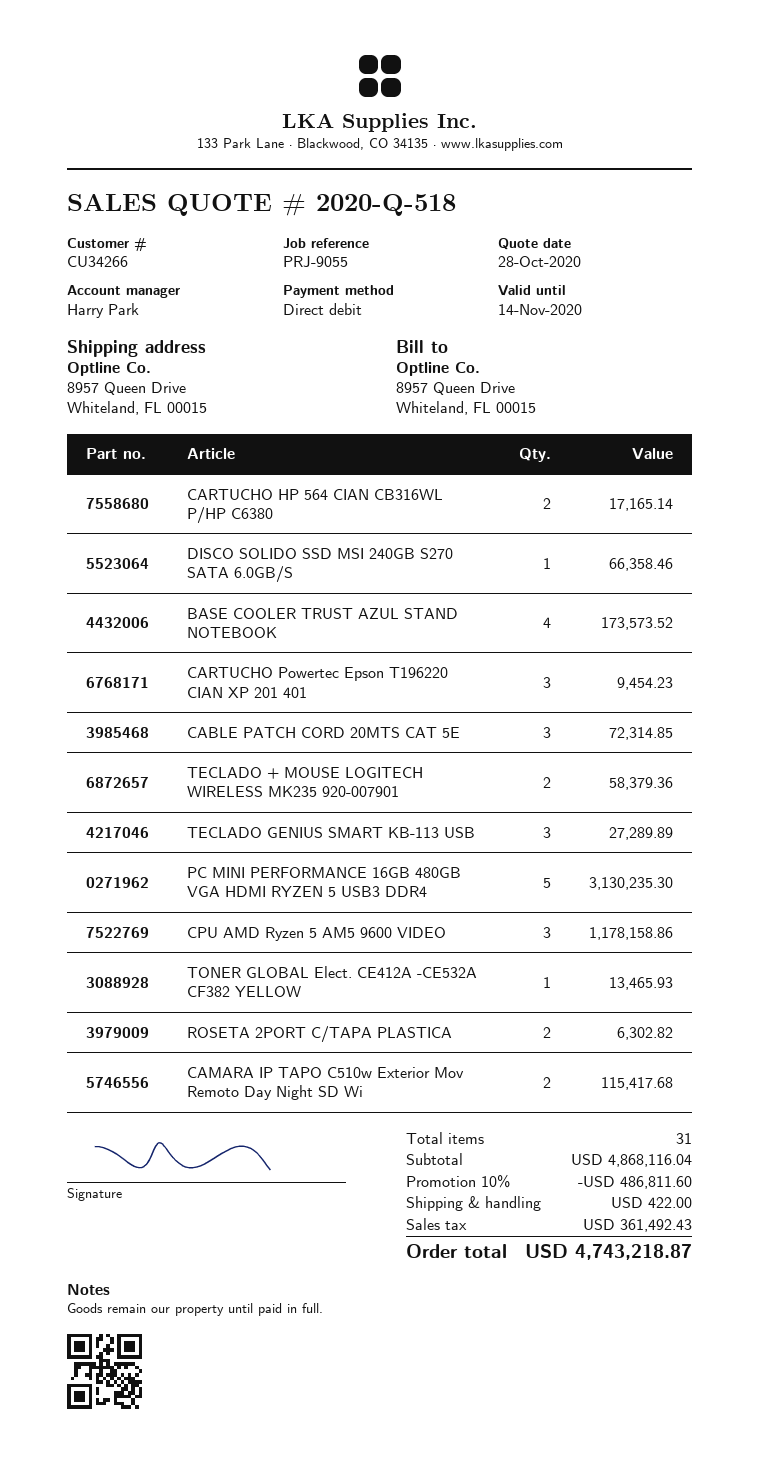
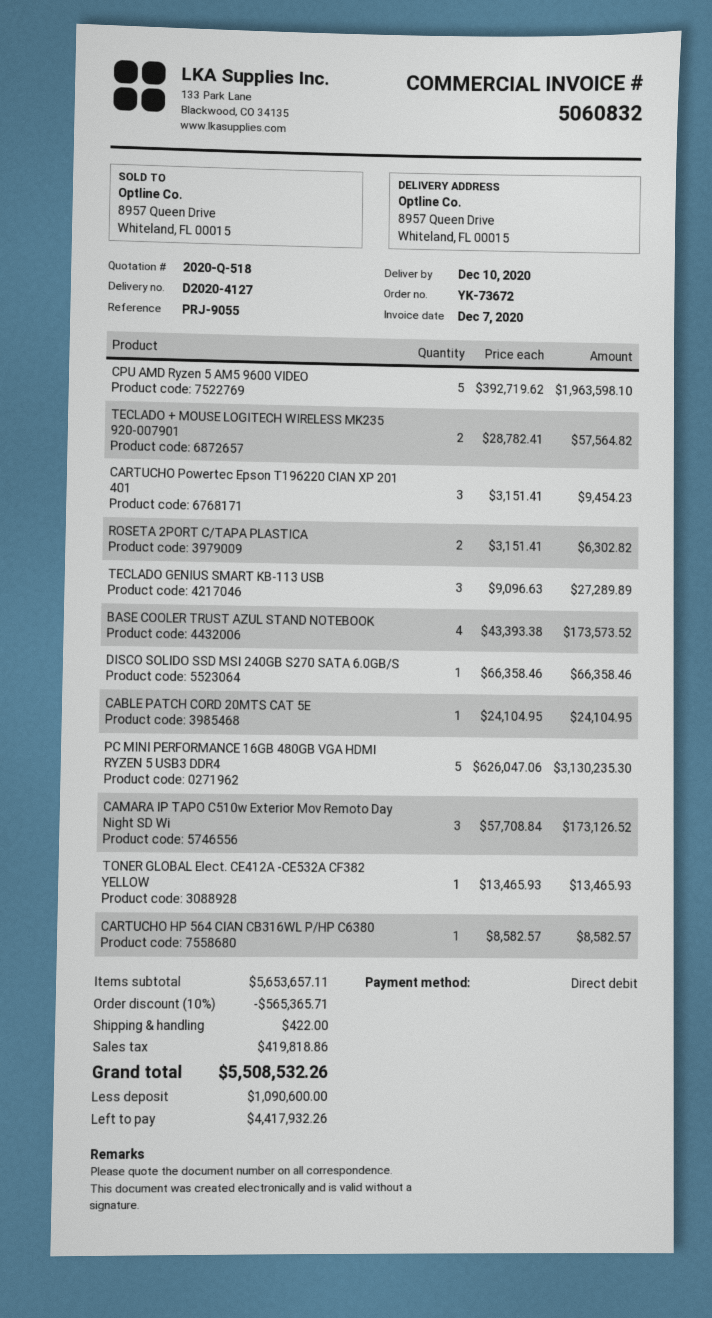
CARTUCHO HP 564 CIAN CB316WL P/HP C6380: 2 for 17165.14 -> 1 for 8582.57
CABLE PATCH CORD 20MTS CAT 5E: 3 for 72314.85 -> 1 for 24104.95
TECLADO + MOUSE LOGITECH WIRELESS MK235 920-007901: 2 for 58379.36 -> 2 for 57564.82
CPU AMD Ryzen 5 AM5 9600 VIDEO: 3 for 1178158.86 -> 5 for 1963598.10
CAMARA IP TAPO C510w Exterior Mov Remoto Day Night SD Wi: 2 for 115417.68 -> 3 for 173126.52
subtotal: 4868116.04 -> 5653657.11
discount: 10% = 486811.60 -> 10% = 565365.71
tax: 361492.43 -> 419818.86
total: 4743218.87 -> 5508532.26

